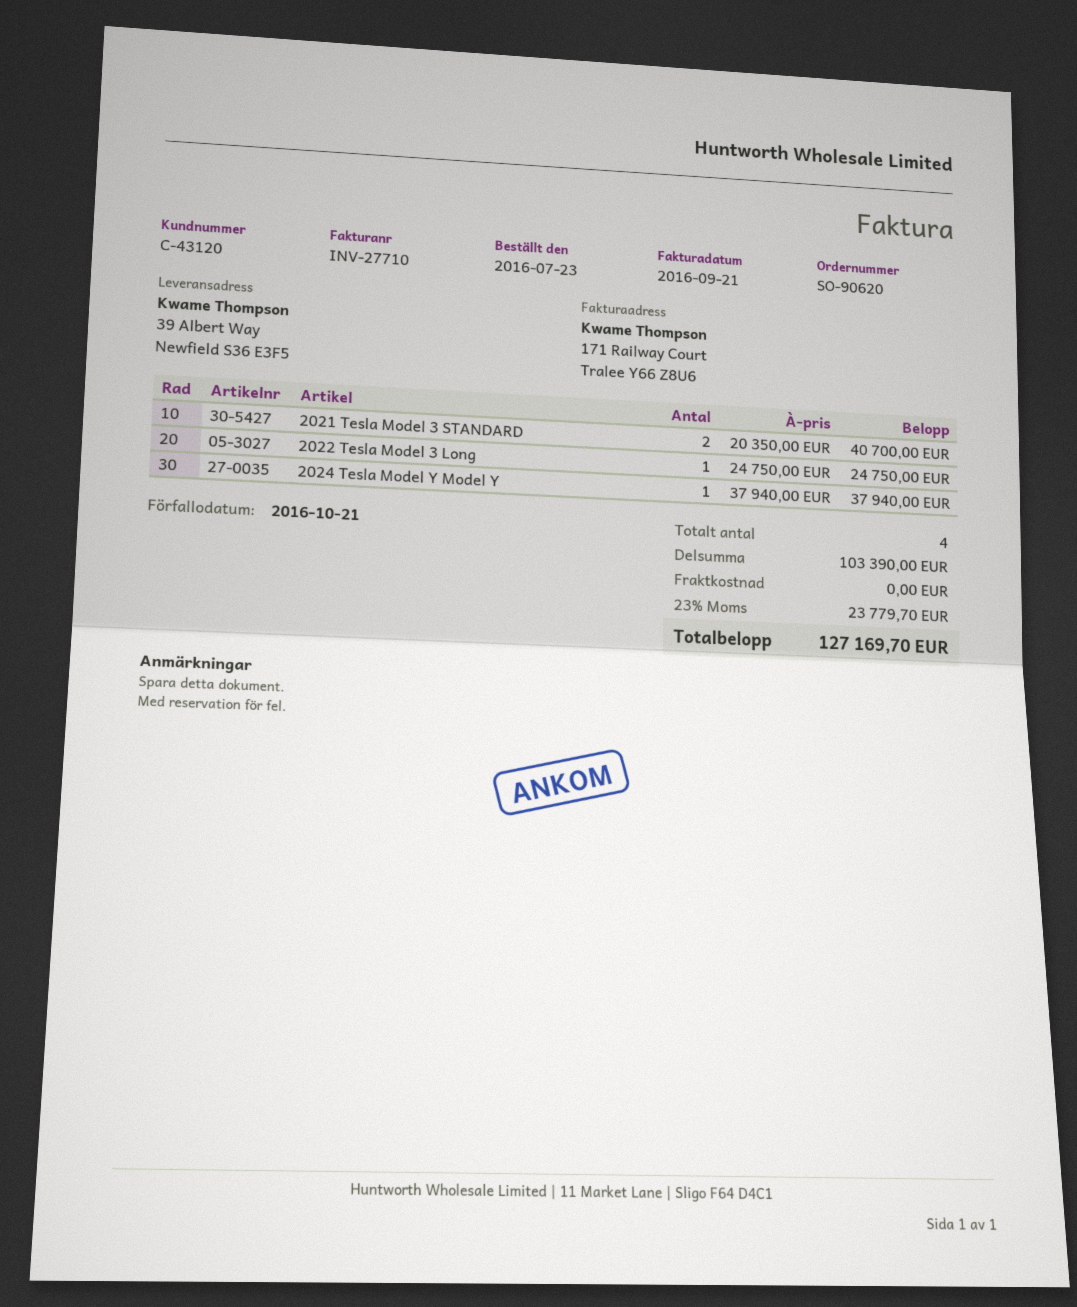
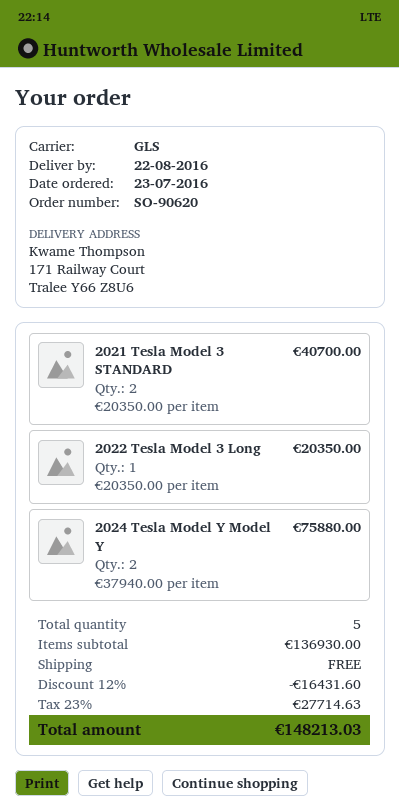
ship to: 39 Albert Way, Newfield S36 E3F5 -> 171 Railway Court, Tralee Y66 Z8U6
2022 Tesla Model 3 Long: 1 x 24750.00 = 24750.00 -> 1 x 20350.00 = 20350.00
2024 Tesla Model Y Model Y: 1 x 37940.00 = 37940.00 -> 2 x 37940.00 = 75880.00
total quantity: 4 -> 5
subtotal: 103390.00 -> 136930.00
discount: none -> 12% = 16431.60
tax: 23% = 23779.70 -> 23% = 27714.63
total: 127169.70 -> 148213.03

